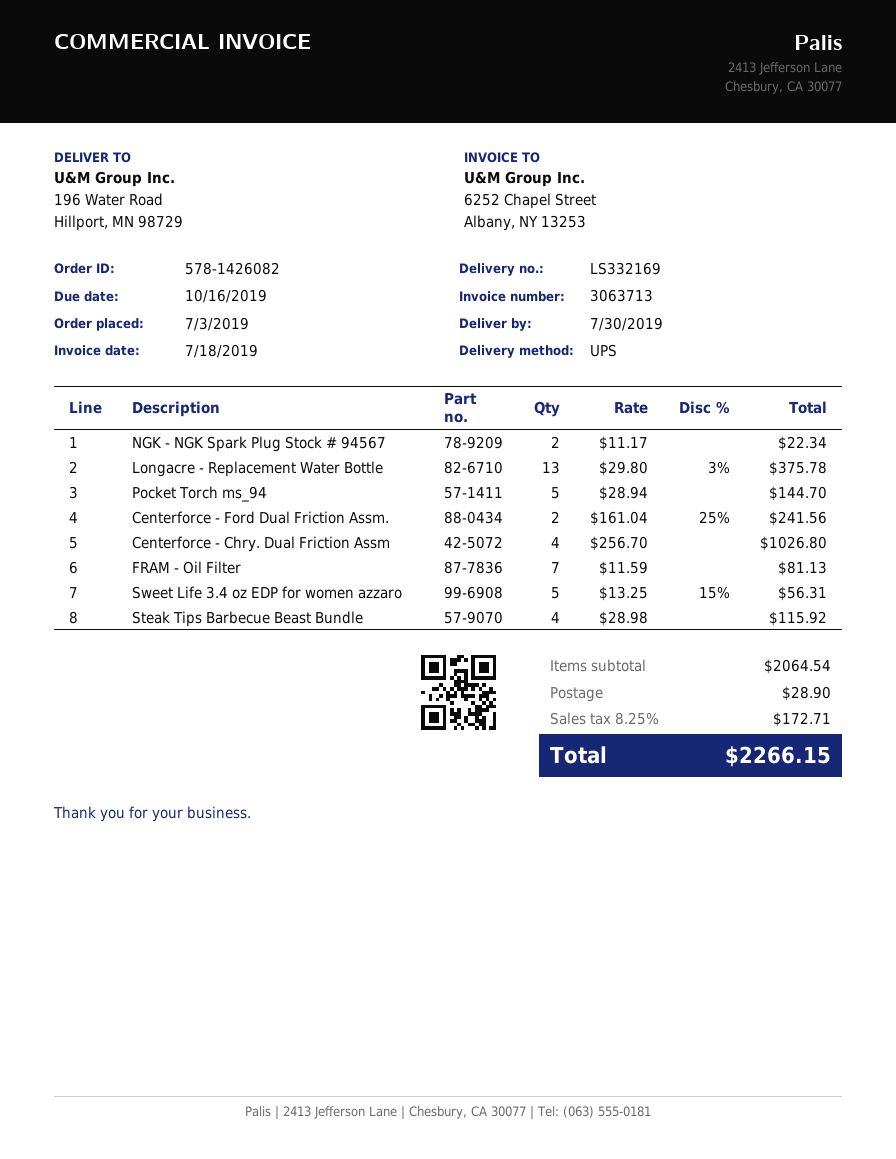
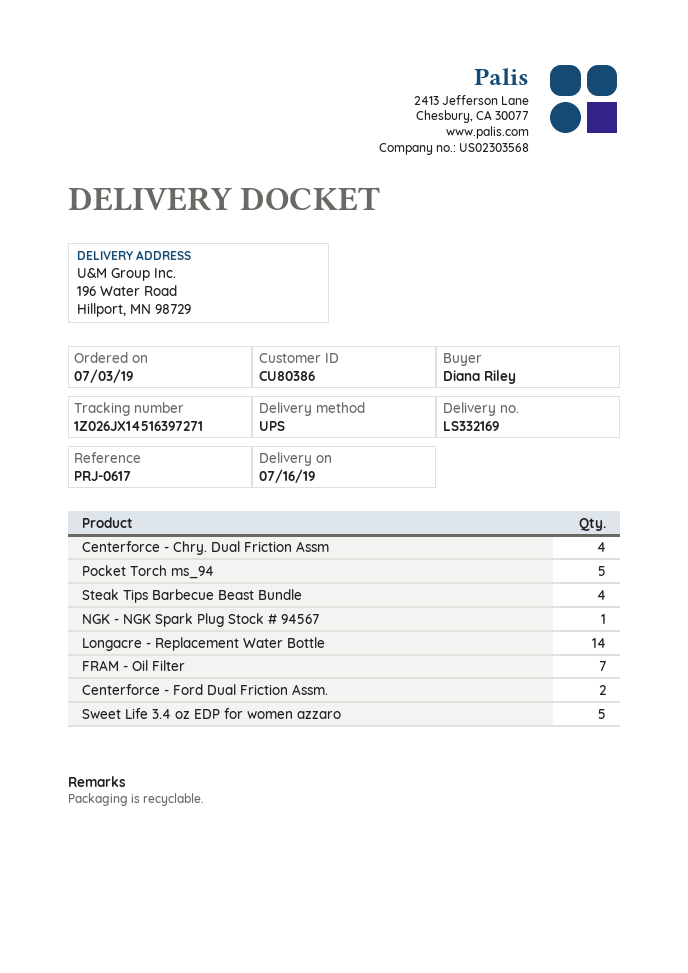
delivery date: 2019-07-30 -> 2019-07-16
NGK - NGK Spark Plug Stock # 94567: 2 -> 1
Longacre - Replacement Water Bottle: 13 -> 14

